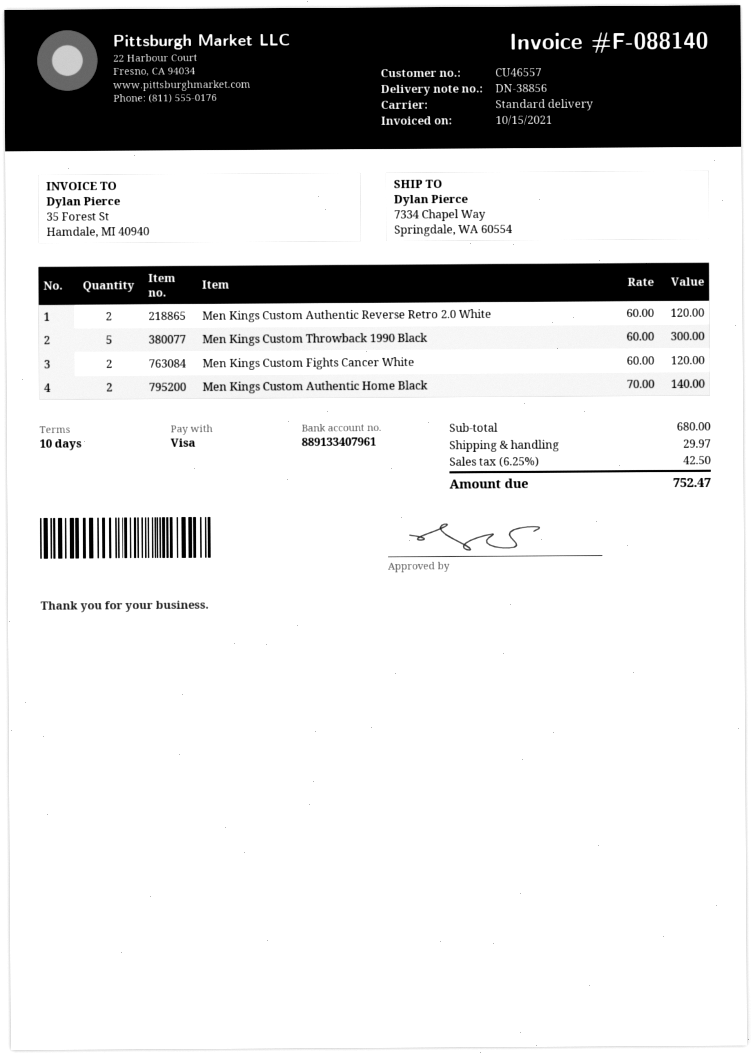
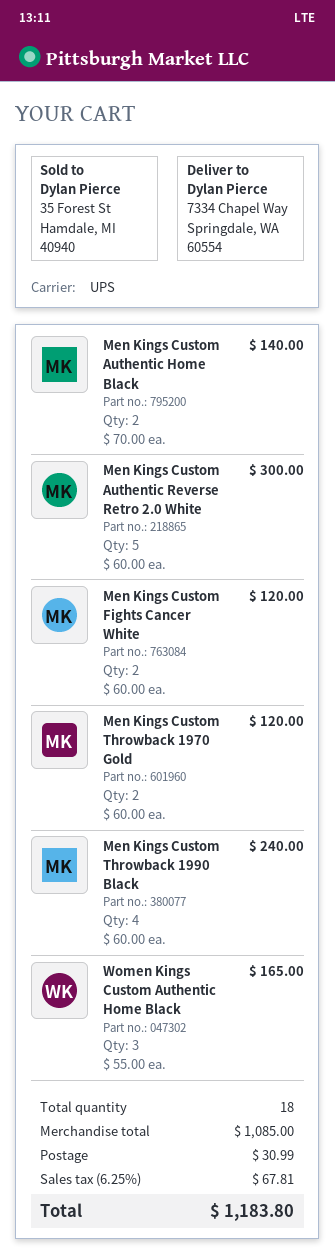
shipping method: standard -> UPS
Men Kings Custom Authentic Reverse Retro 2.0 White: 2 x 60.00 = 120.00 -> 5 x 60.00 = 300.00
Men Kings Custom Throwback 1990 Black: 5 x 60.00 = 300.00 -> 4 x 60.00 = 240.00
Men Kings Custom Throwback 1970 Gold: none -> 2 x 60.00 = 120.00
Women Kings Custom Authentic Home Black: none -> 3 x 55.00 = 165.00
subtotal: 680.00 -> 1085.00
shipping: 29.97 -> 30.99
tax: 6.25% = 42.50 -> 6.25% = 67.81
total: 752.47 -> 1183.80

